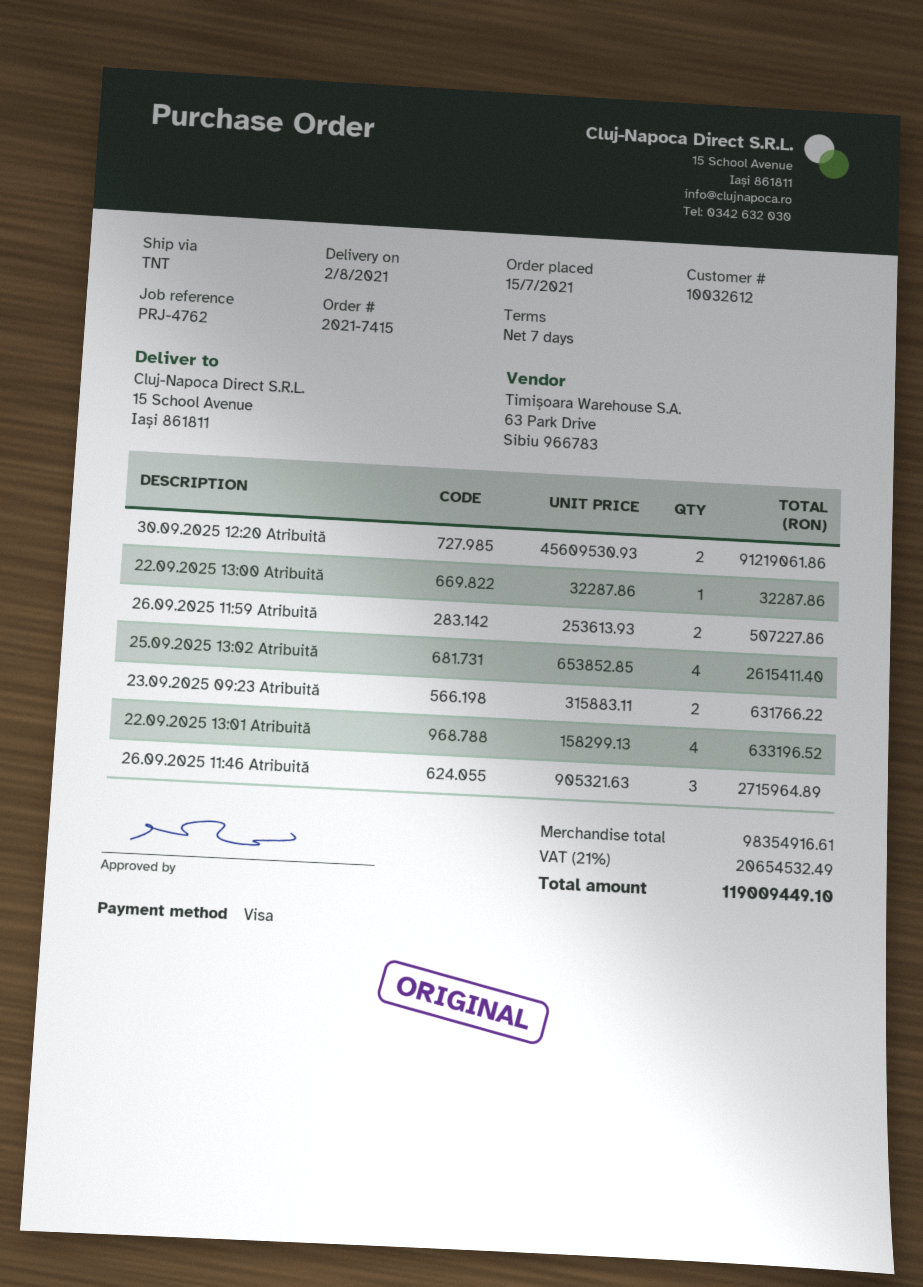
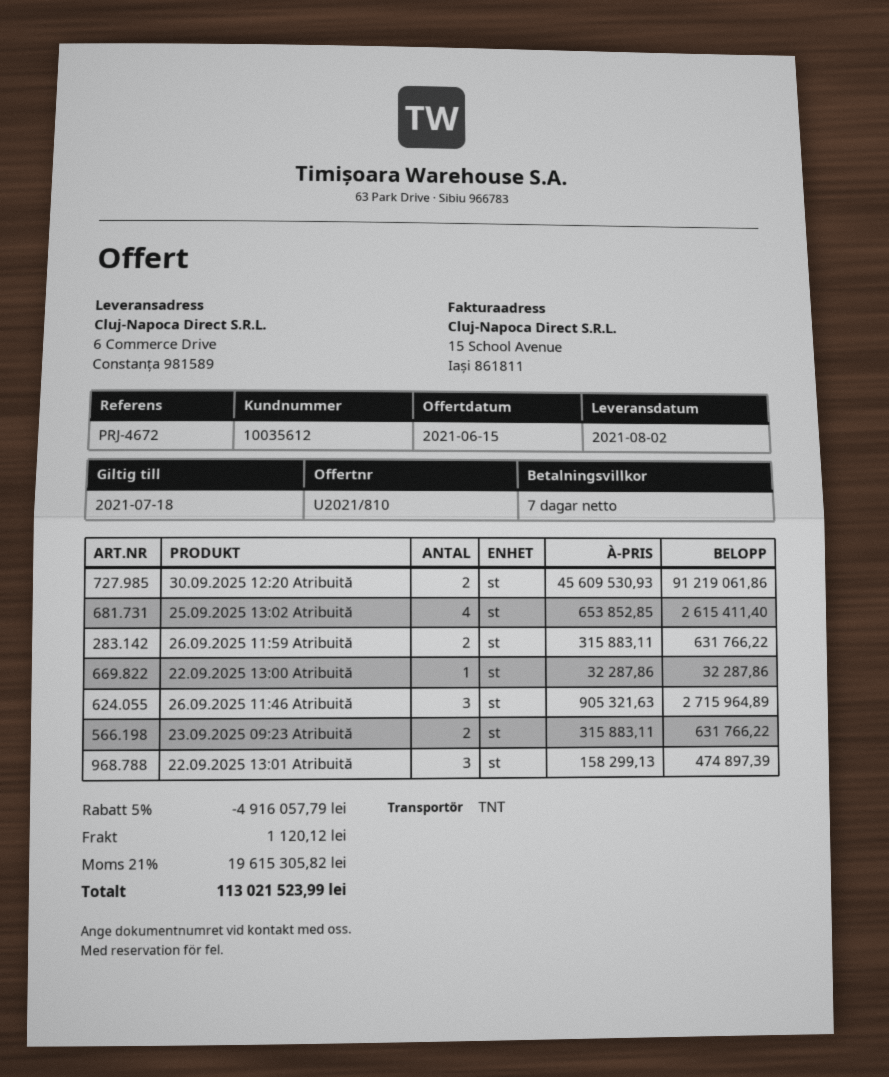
customer number: 10032612 -> 10035612
reference: PRJ-4762 -> PRJ-4672
ship to: 15 School Avenue, Iași 861811 -> 6 Commerce Drive, Constanța 981589
26.09.2025 11:59 Atribuită: 2 x 253613.93 = 507227.86 -> 2 x 315883.11 = 631766.22
22.09.2025 13:01 Atribuită: 4 x 158299.13 = 633196.52 -> 3 x 158299.13 = 474897.39
discount: none -> 5% = 4916057.79
shipping: none -> 1120.12
tax: 21% = 20654532.49 -> 21% = 19615305.82
total: 119009449.10 -> 113021523.99

